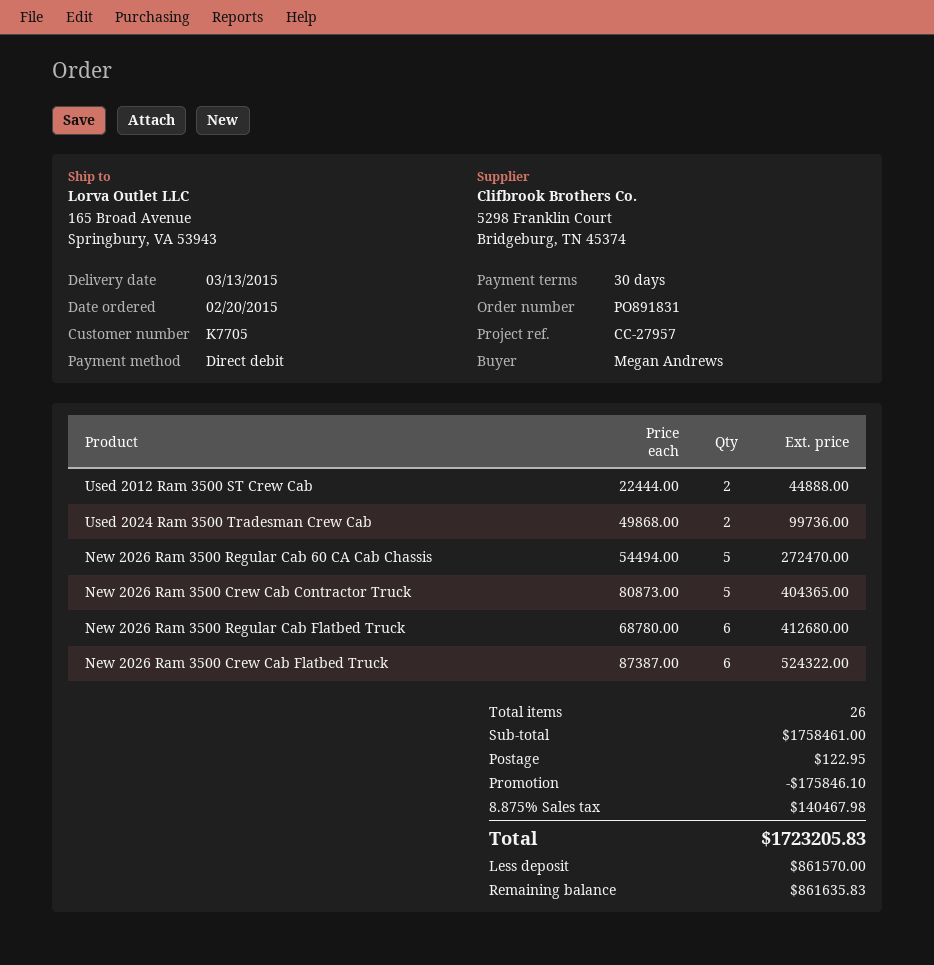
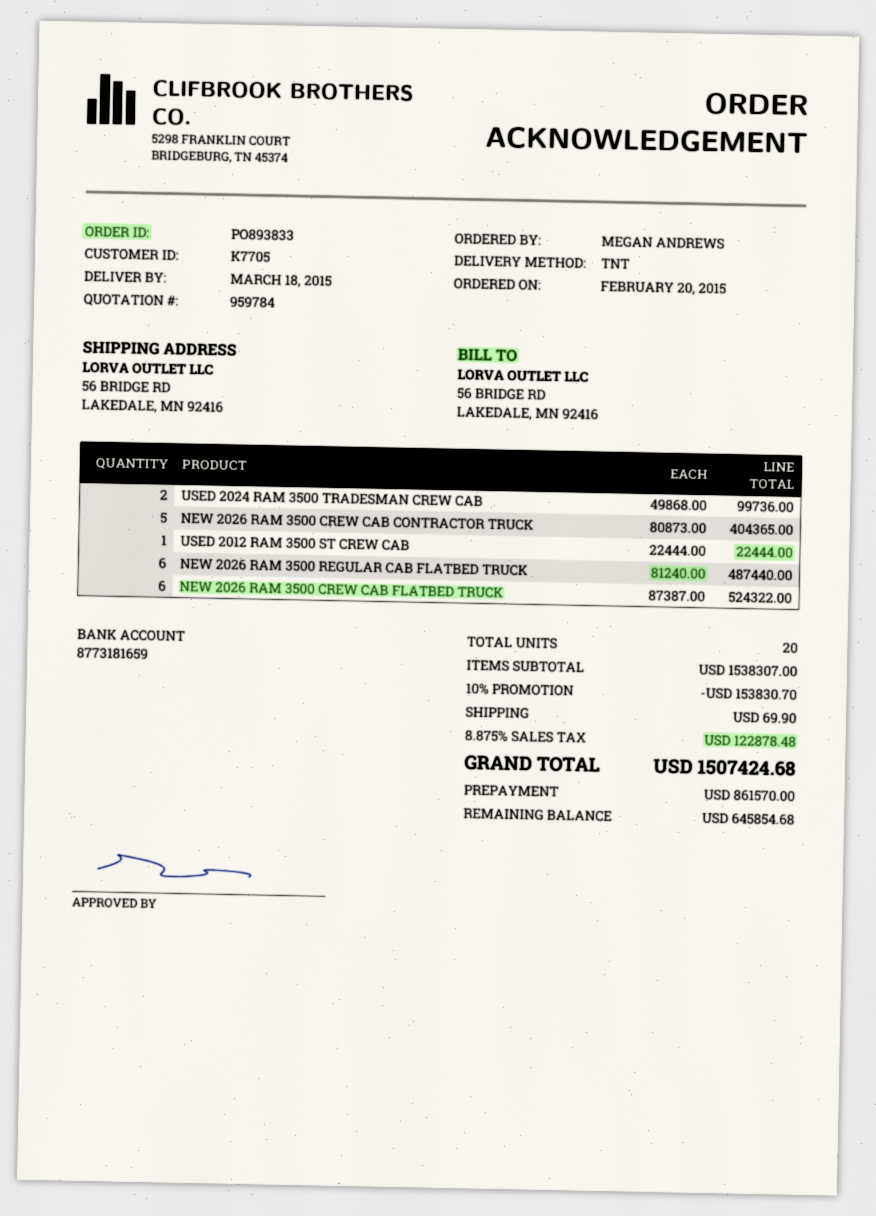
order number: PO891831 -> PO893833
delivery date: 2015-03-13 -> 2015-03-18
ship to: 165 Broad Avenue, Springbury, VA 53943 -> 56 BRIDGE RD, LAKEDALE, MN 92416
Used 2012 Ram 3500 ST Crew Cab: 2 x 22444.00 = 44888.00 -> 1 x 22444.00 = 22444.00
New 2026 Ram 3500 Regular Cab 60 CA Cab Chassis: 5 x 54494.00 = 272470.00 -> none
New 2026 Ram 3500 Regular Cab Flatbed Truck: 6 x 68780.00 = 412680.00 -> 6 x 81240.00 = 487440.00
total quantity: 26 -> 20
subtotal: 1758461.00 -> 1538307.00
discount: 175846.10 -> 153830.70
shipping: 122.95 -> 69.90
tax: 8.875% = 140467.98 -> 8.875% = 122878.48
total: 1723205.83 -> 1507424.68
balance: 861635.83 -> 645854.68

